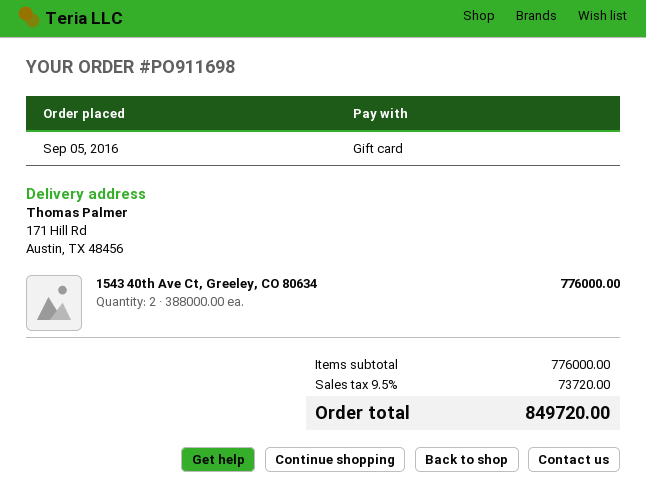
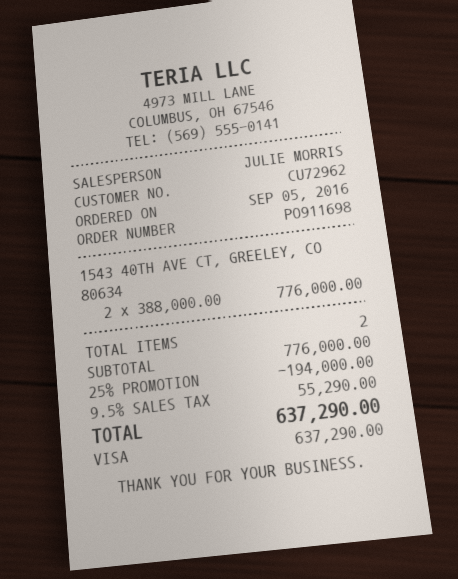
payment method: gift card -> Visa
discount: none -> 25% = 194000.00
tax: 9.5% = 73720.00 -> 9.5% = 55290.00
total: 849720.00 -> 637290.00

